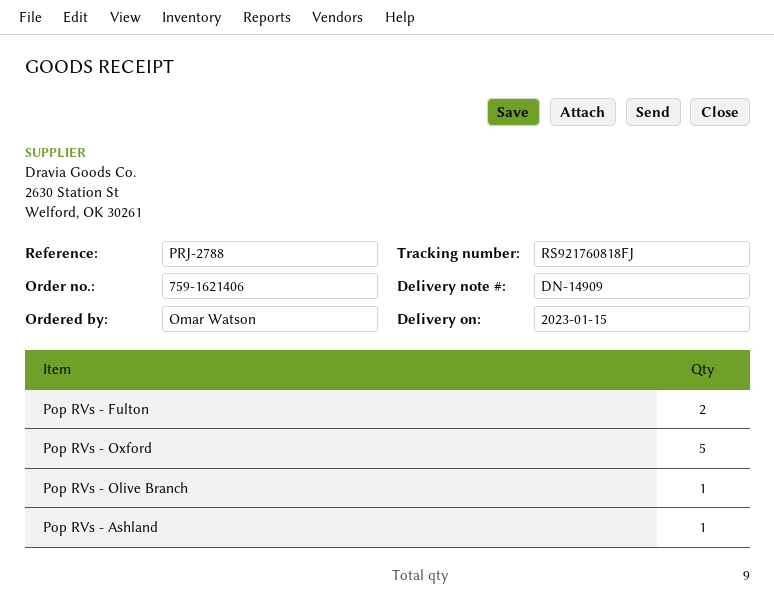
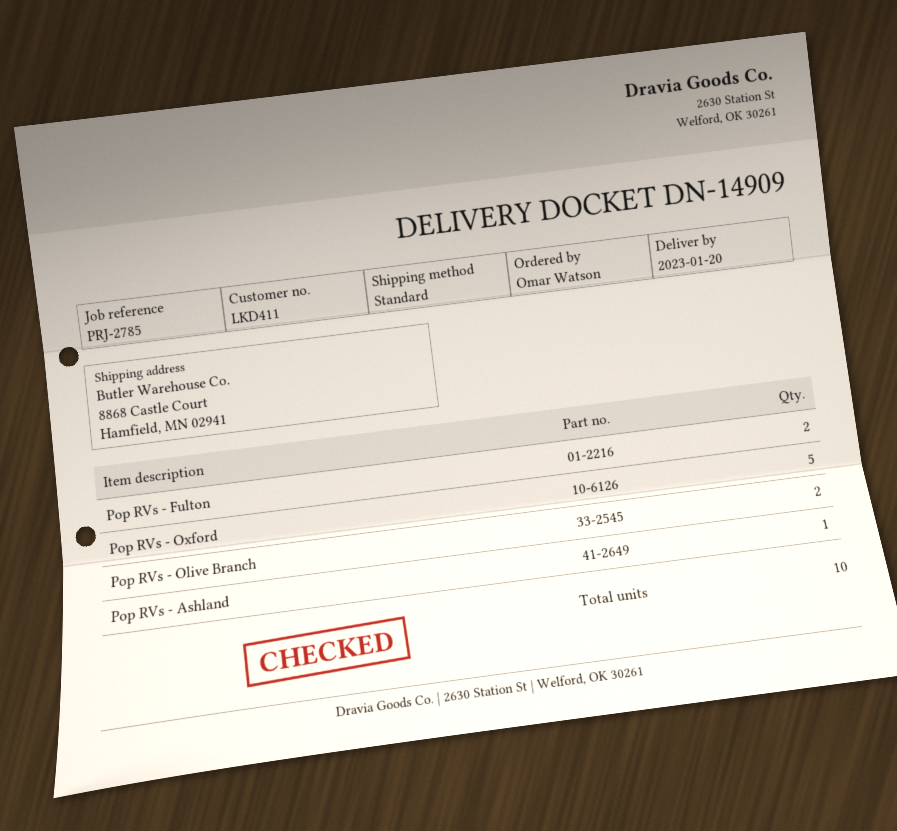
delivery date: 2023-01-15 -> 2023-01-20
reference: PRJ-2788 -> PRJ-2785
Pop RVs - Olive Branch: 1 -> 2
total quantity: 9 -> 10

